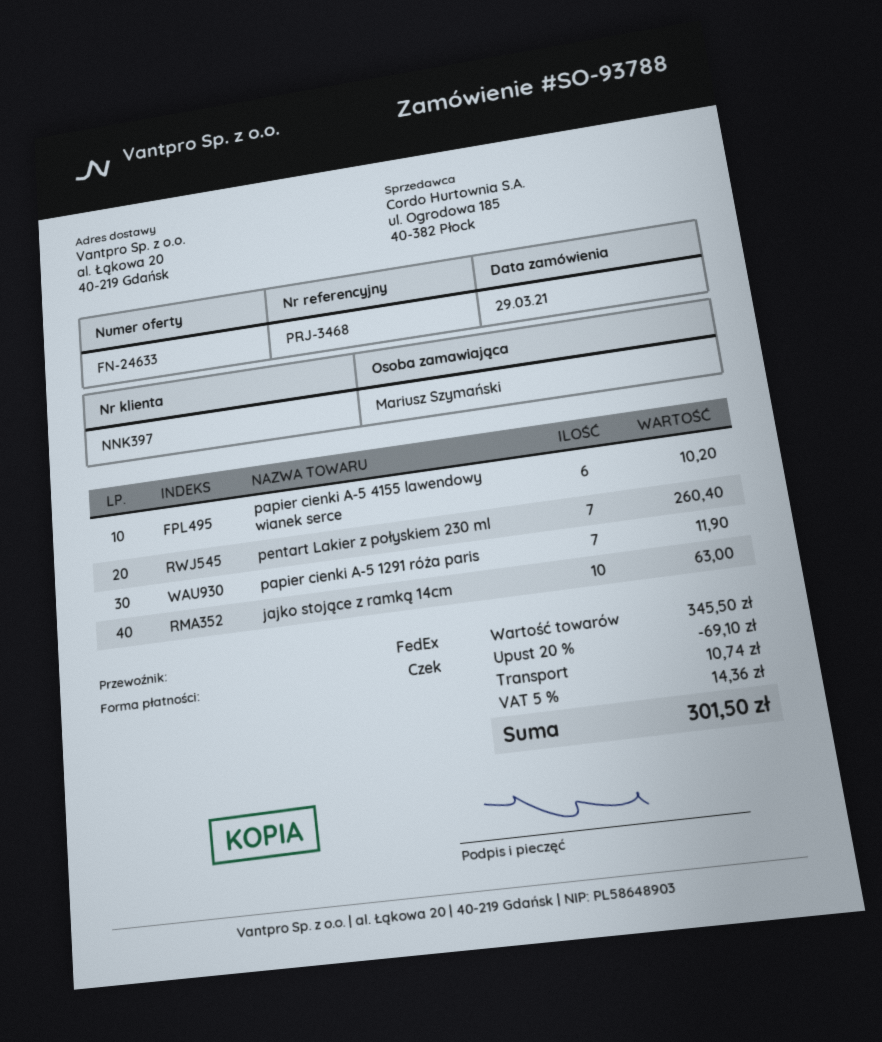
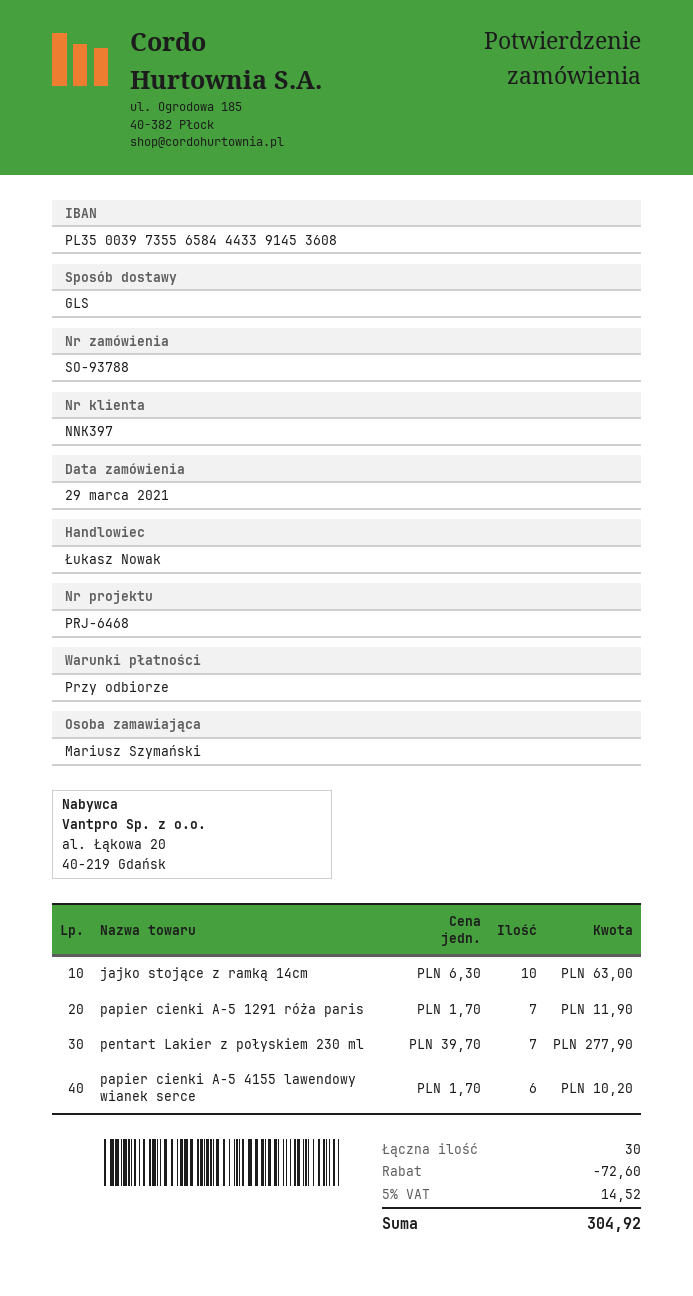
reference: PRJ-3468 -> PRJ-6468
shipping method: FedEx -> GLS
pentart Lakier z połyskiem 230 ml: 7 for 260.40 -> 7 for 277.90
discount: 69.10 -> 72.60
shipping: 10.74 -> none
tax: 5% = 14.36 -> 5% = 14.52
total: 301.50 -> 304.92

